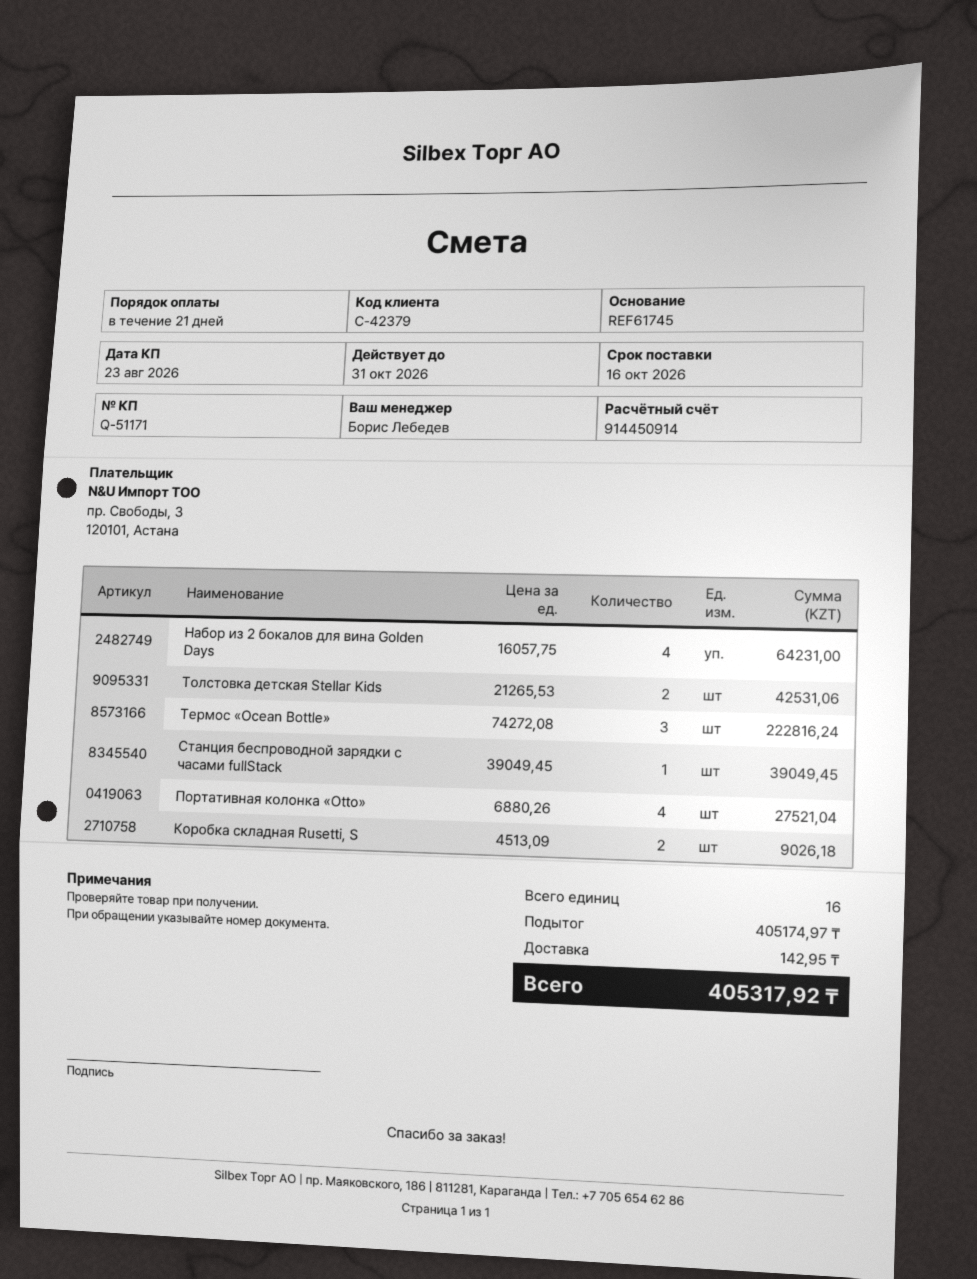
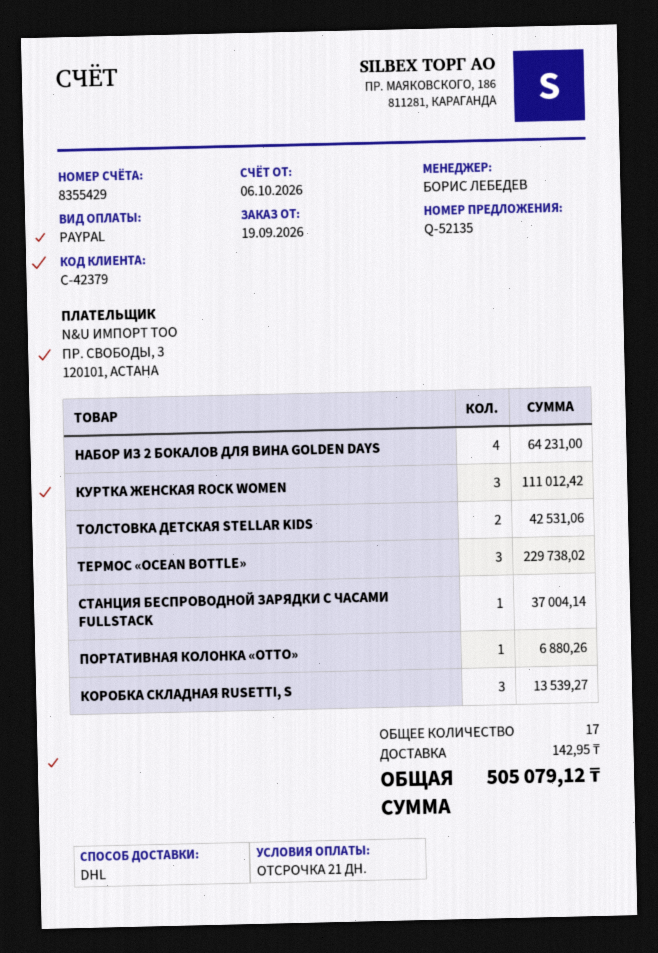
quote number: Q-51171 -> Q-52135
Термос «Ocean Bottle»: 3 for 222816.24 -> 3 for 229738.02
Станция беспроводной зарядки с часами fullStack: 1 for 39049.45 -> 1 for 37004.14
Портативная колонка «Otto»: 4 for 27521.04 -> 1 for 6880.26
Коробка складная Rusetti, S: 2 for 9026.18 -> 3 for 13539.27
КУРТКА ЖЕНСКАЯ ROCK WOMEN: none -> 3 for 111012.42
total quantity: 16 -> 17
total: 405317.92 -> 505079.12

